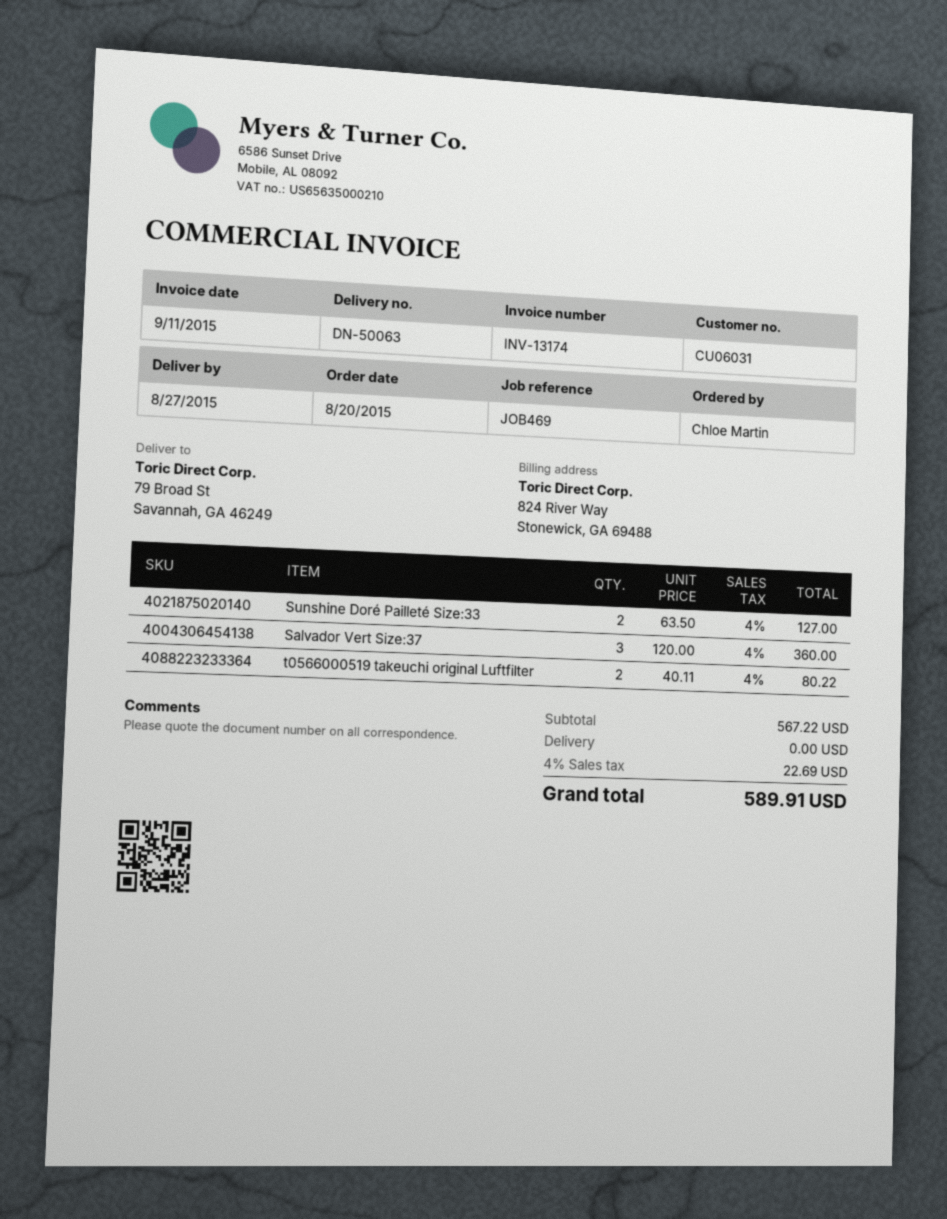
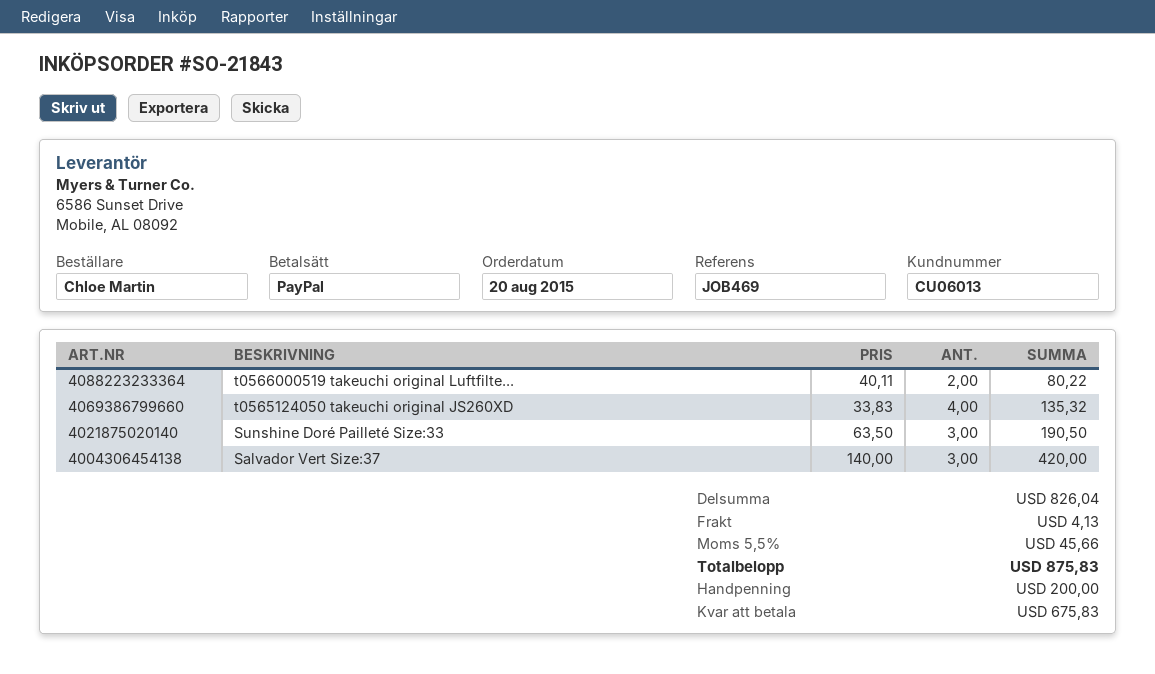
customer number: CU06031 -> CU06013
Sunshine Doré Pailleté Size:33: 2 x 63.50 = 127.00 -> 3 x 63.50 = 190.50
Salvador Vert Size:37: 3 x 120.00 = 360.00 -> 3 x 140.00 = 420.00
t0565124050 takeuchi original JS260XD: none -> 4 x 33.83 = 135.32
subtotal: 567.22 -> 826.04
shipping: 0.00 -> 4.13
tax: 4% = 22.69 -> 5.5% = 45.66
total: 589.91 -> 875.83

